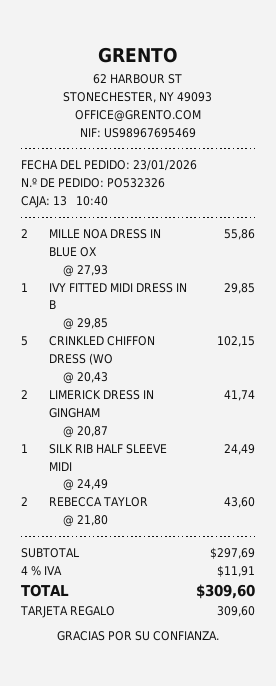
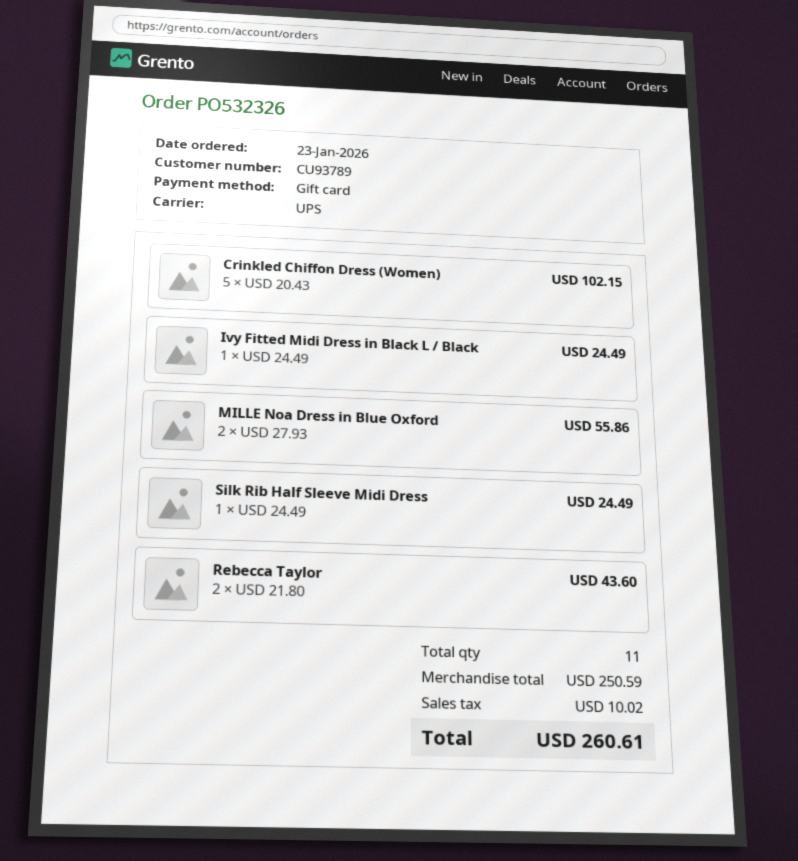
IVY FITTED MIDI DRESS IN B: 1 x 29.85 = 29.85 -> 1 x 24.49 = 24.49
LIMERICK DRESS IN GINGHAM: 2 x 20.87 = 41.74 -> none
subtotal: 297.69 -> 250.59
tax: 11.91 -> 10.02
total: 309.60 -> 260.61

